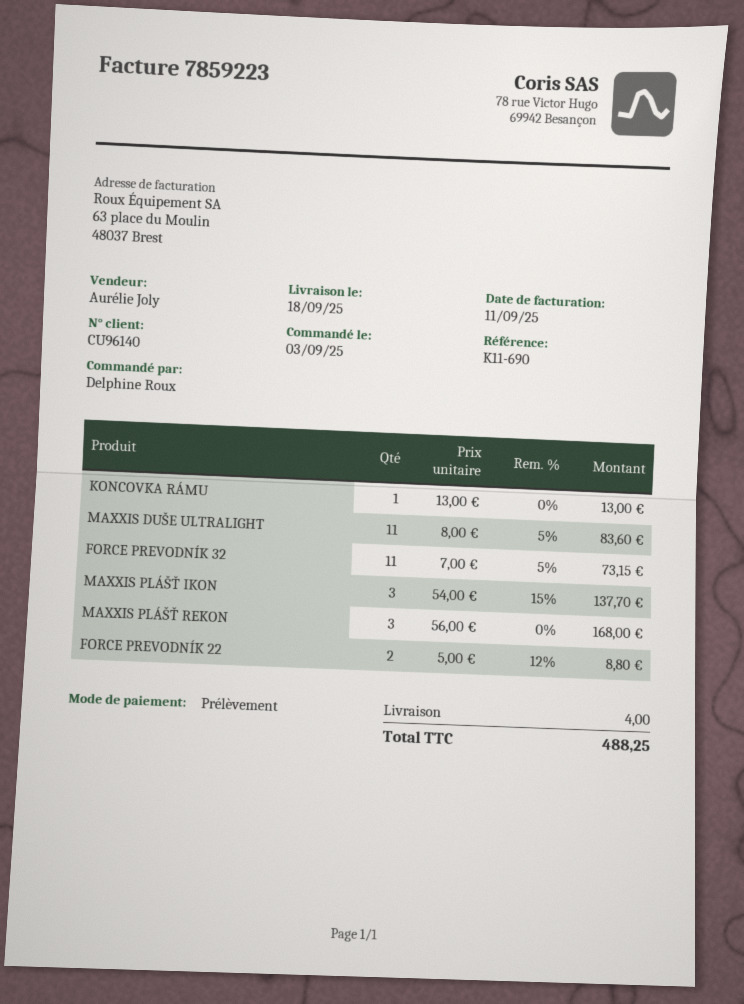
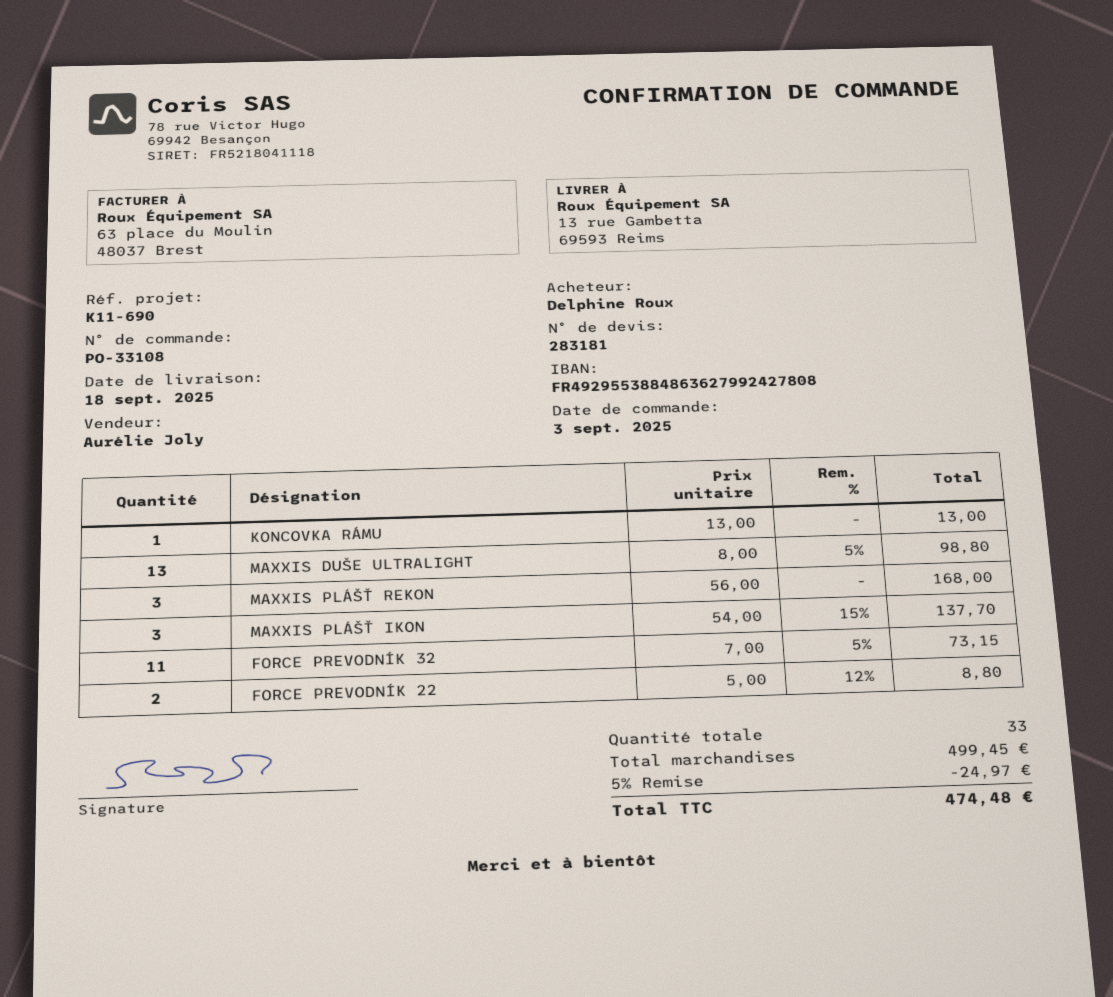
MAXXIS DUŠE ULTRALIGHT: 11 x 8.00 - 5% = 83.60 -> 13 x 8.00 - 5% = 98.80
discount: none -> 5% = 24.97
shipping: 4.00 -> none
total: 488.25 -> 474.48

